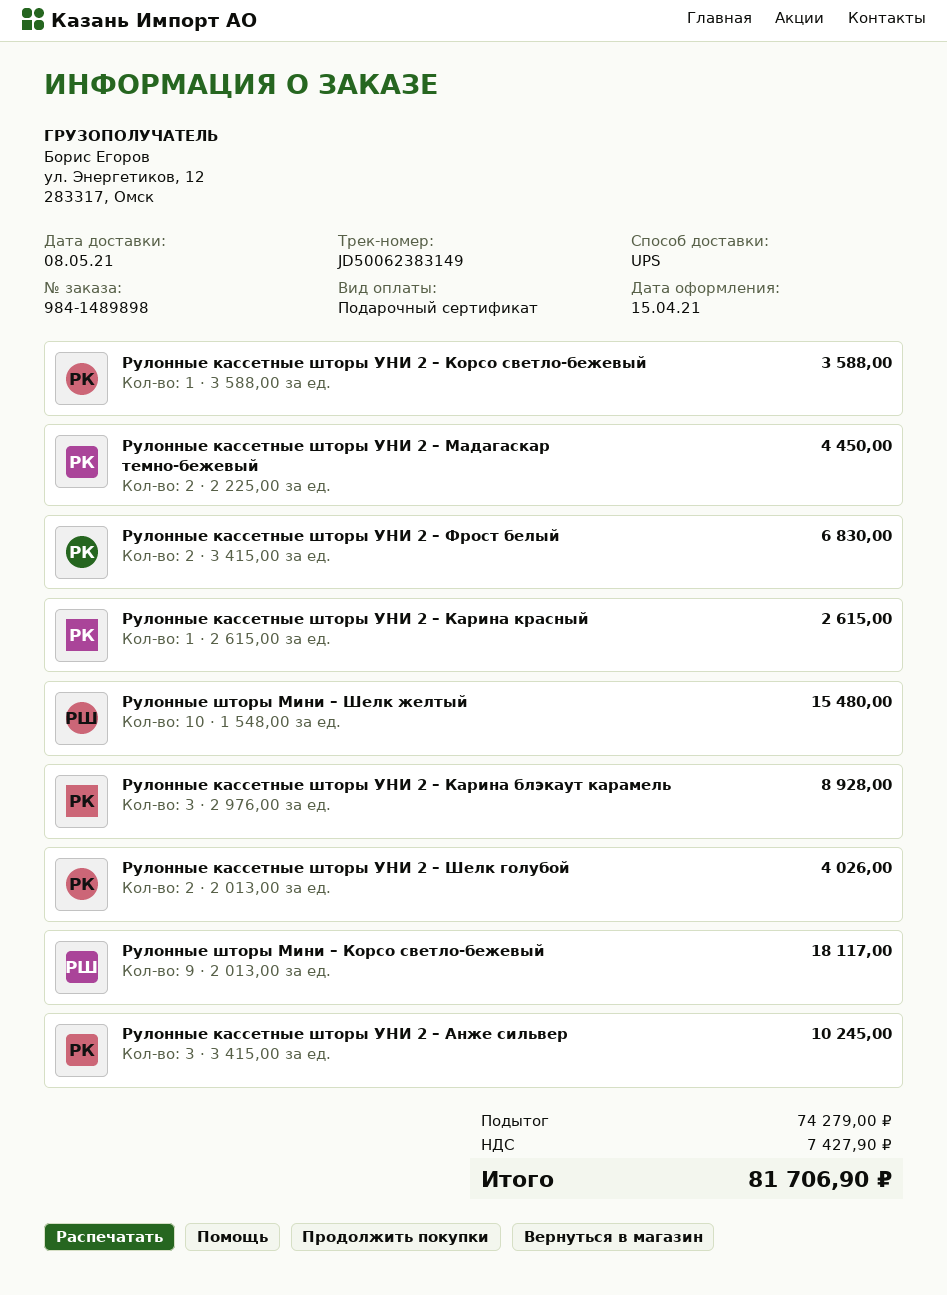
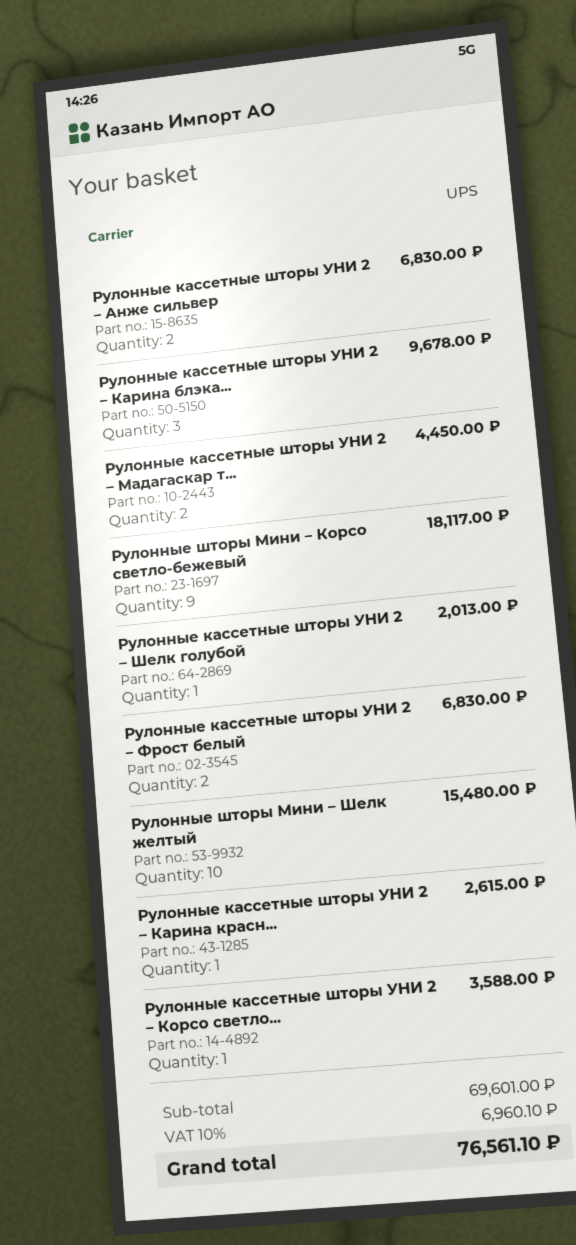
Рулонные кассетные шторы УНИ 2 – Карина блэкаут карамель: 3 for 8928.00 -> 3 for 9678.00
Рулонные кассетные шторы УНИ 2 – Шелк голубой: 2 for 4026.00 -> 1 for 2013.00
Рулонные кассетные шторы УНИ 2 – Анже сильвер: 3 for 10245.00 -> 2 for 6830.00
subtotal: 74279.00 -> 69601.00
tax: 7427.90 -> 6960.10
total: 81706.90 -> 76561.10

